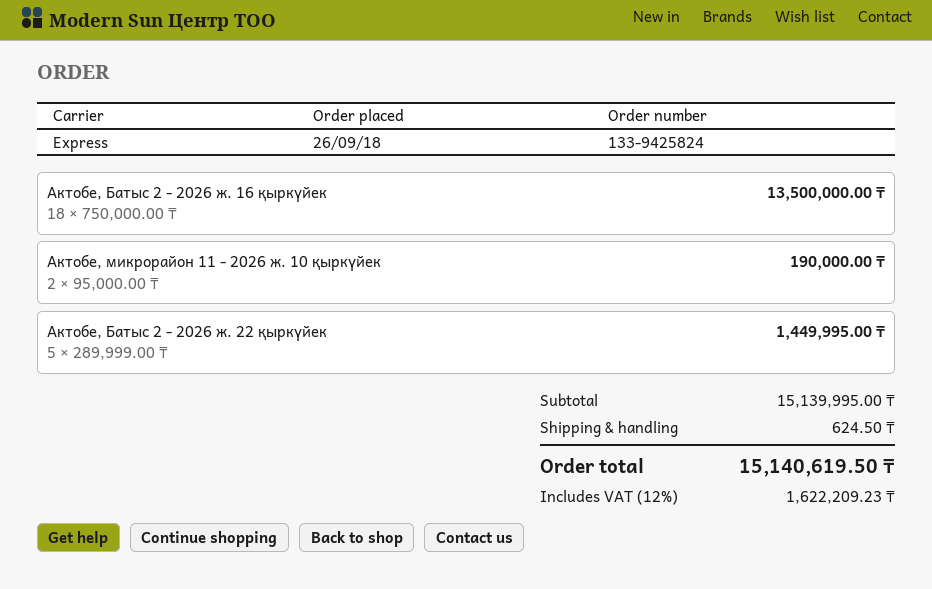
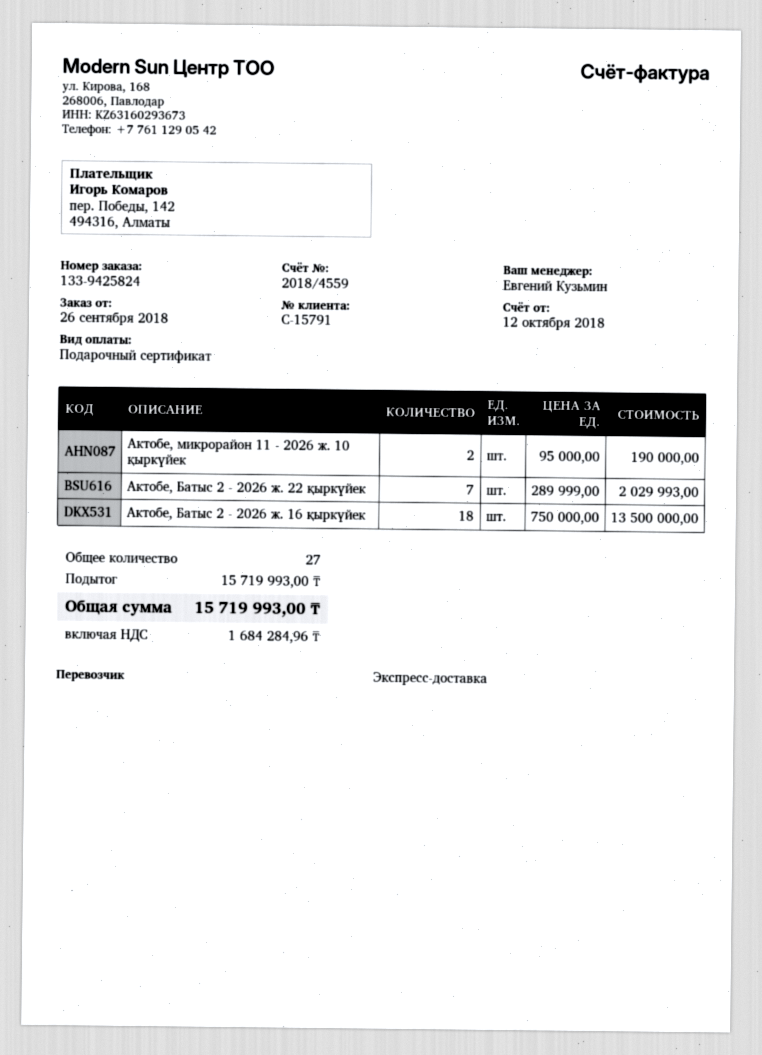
Актобе, Батыс 2 - 2026 ж. 22 қыркүйек: 5 x 289999.00 = 1449995.00 -> 7 x 289999.00 = 2029993.00
subtotal: 15139995.00 -> 15719993.00
shipping: 624.50 -> none
tax: 1622209.23 -> 1684284.96
total: 15140619.50 -> 15719993.00

